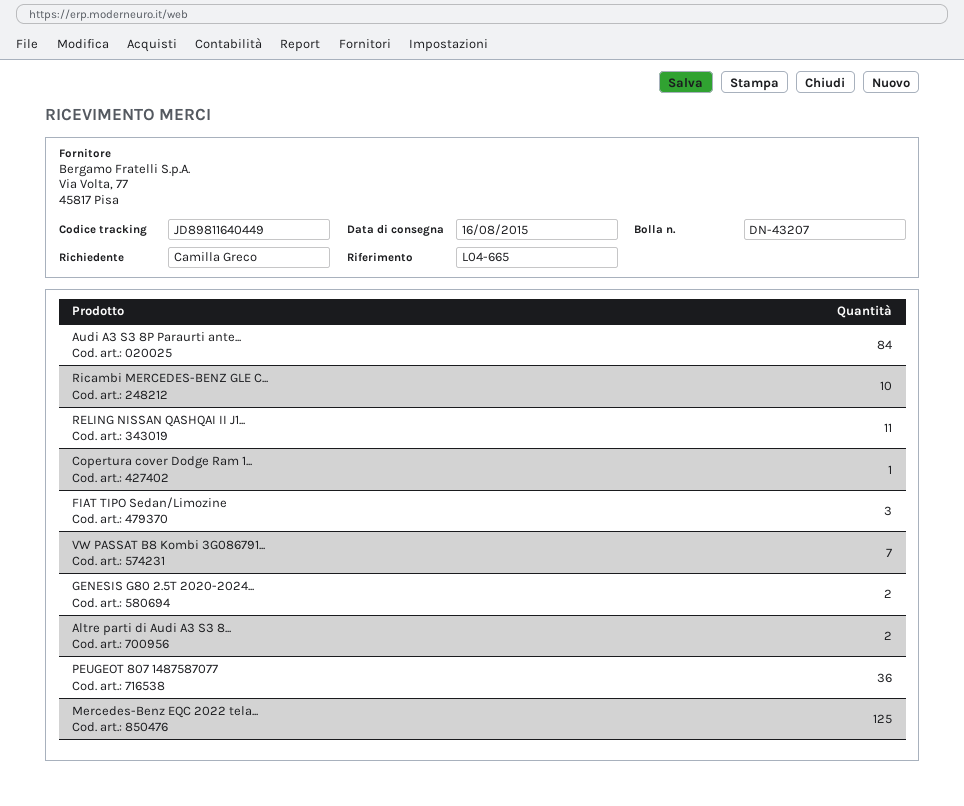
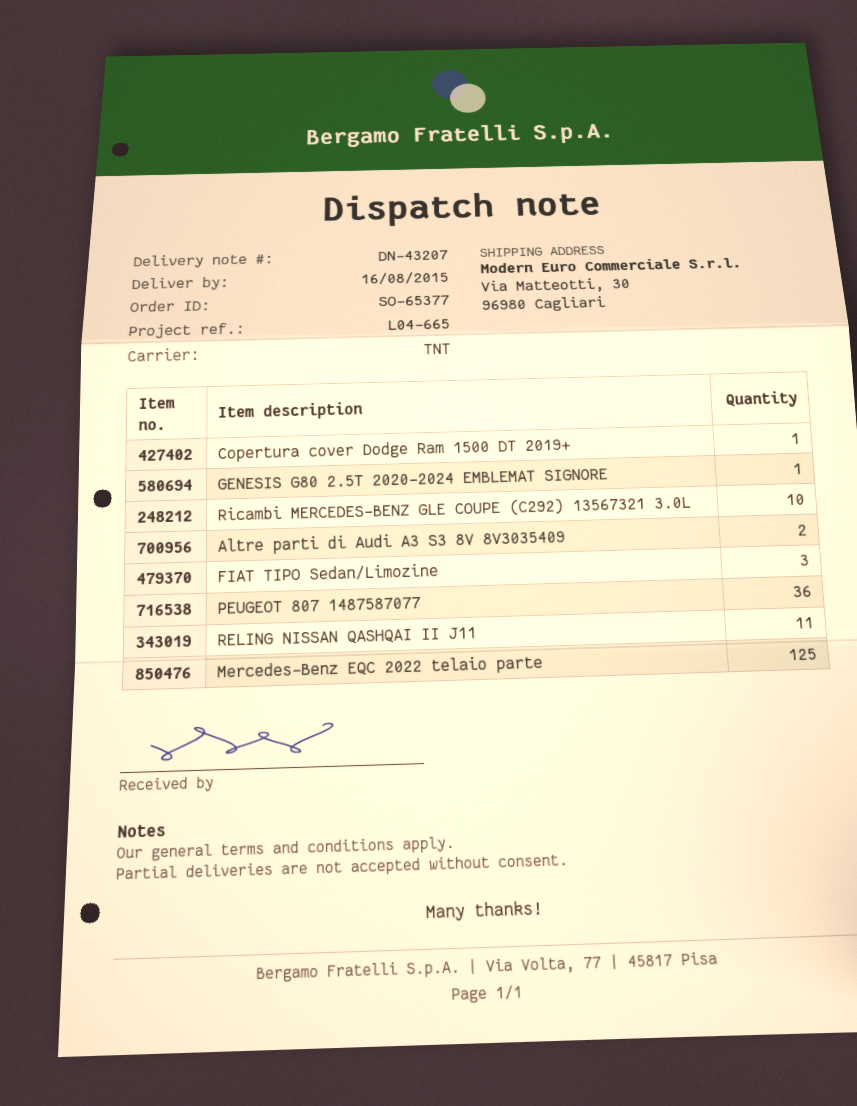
Audi A3 S3 8P Paraurti ante...: 84 -> none
VW PASSAT B8 Kombi 3G086791...: 7 -> none
GENESIS G80 2.5T 2020-2024...: 2 -> 1

